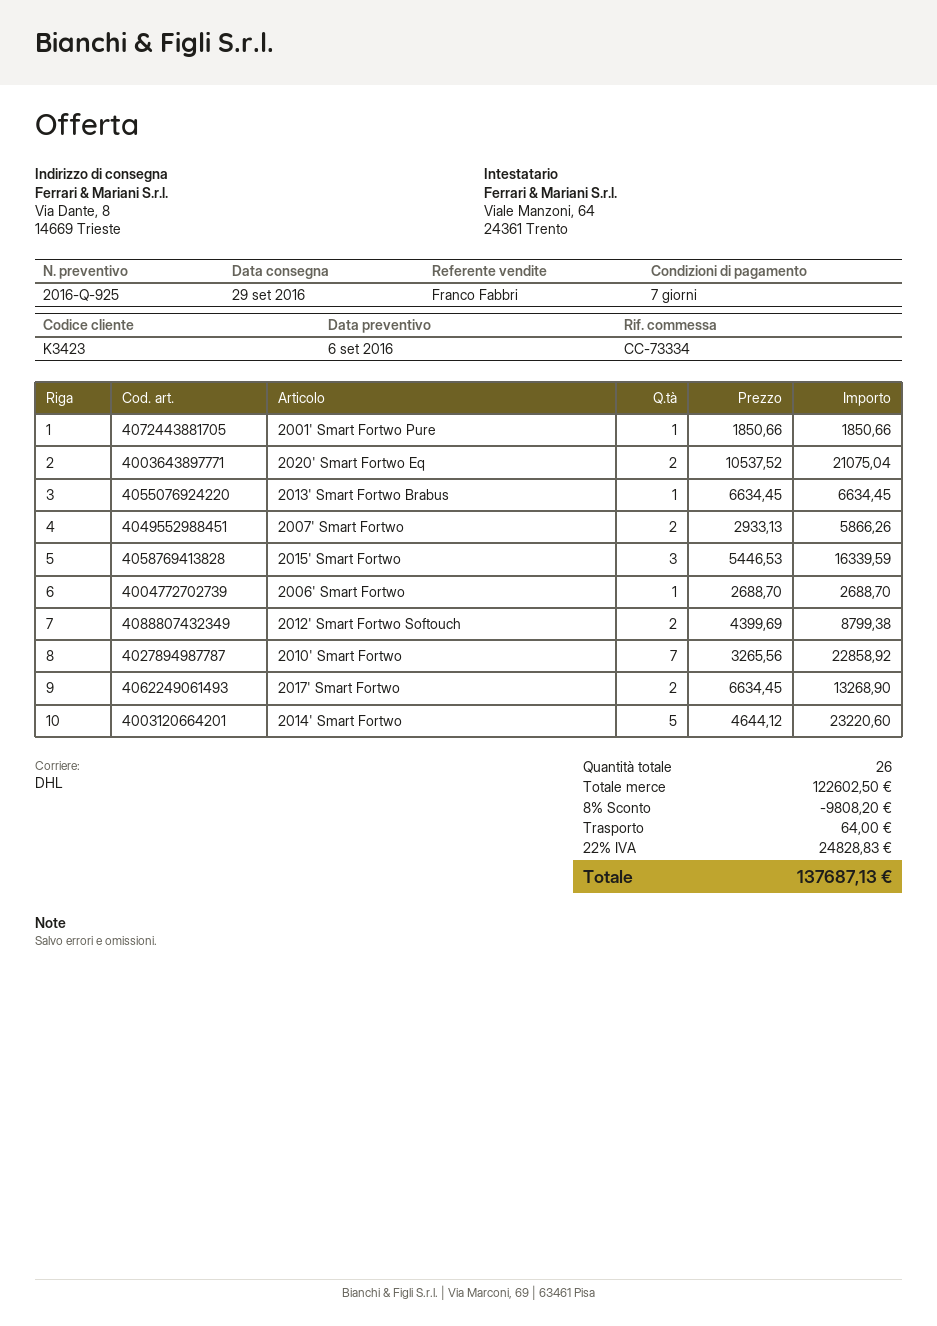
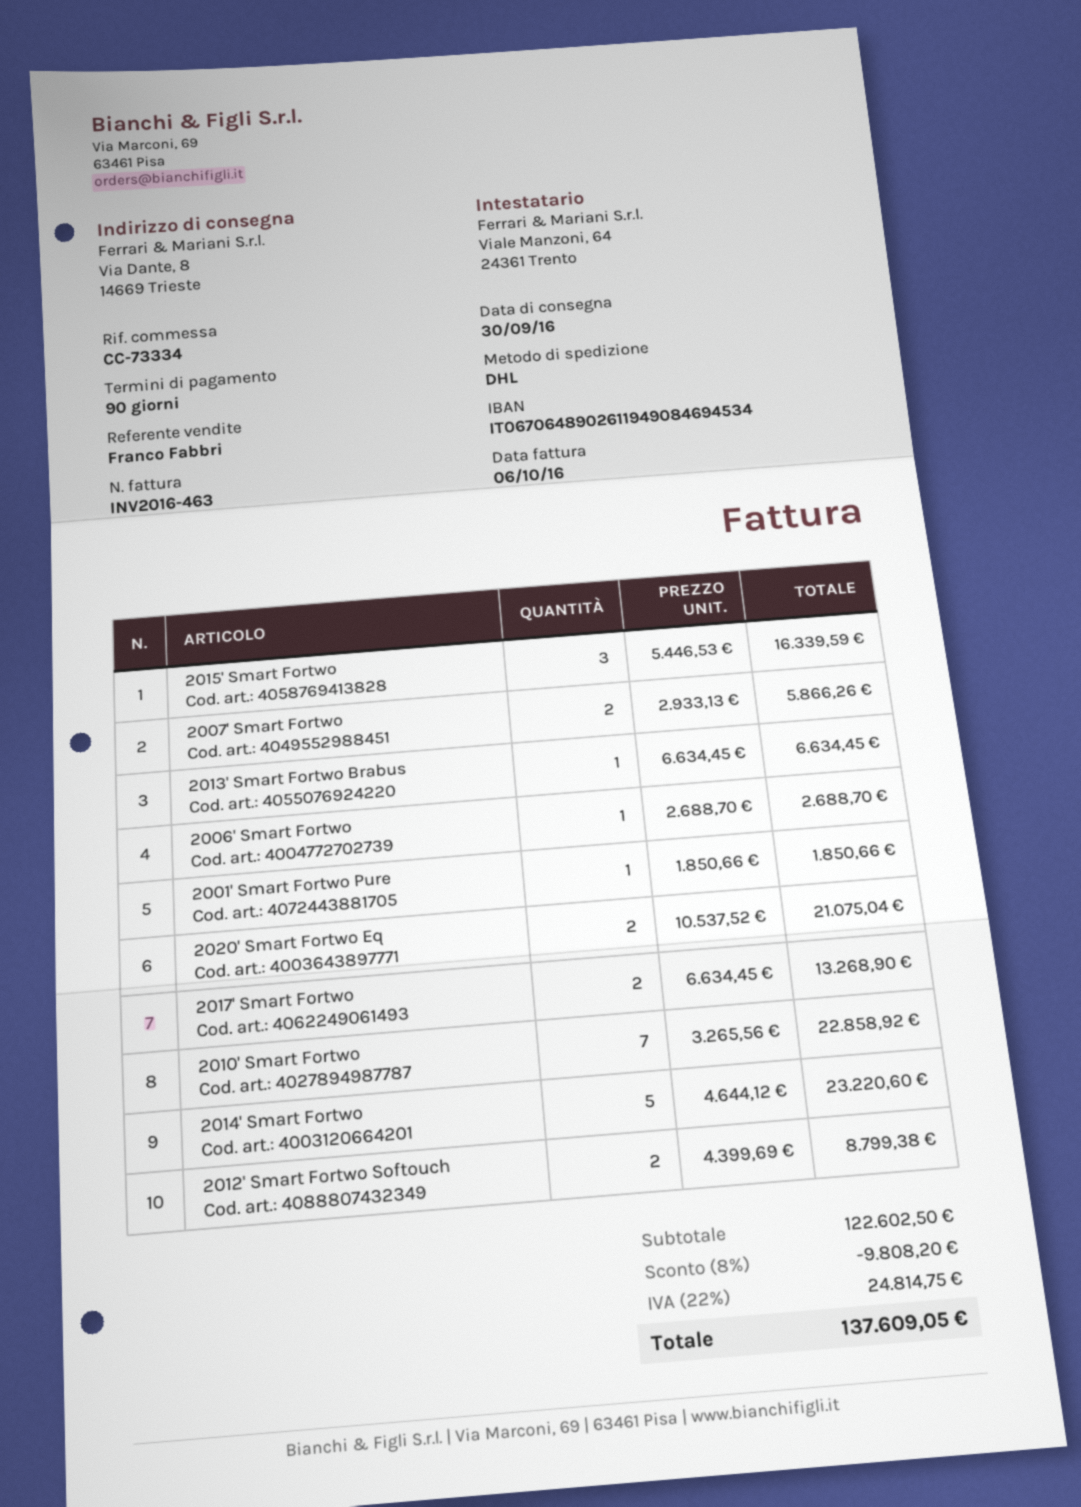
delivery date: 2016-09-29 -> 2016-09-30
payment terms: 7 days -> 90 days
shipping: 64.00 -> none
tax: 22% = 24828.83 -> 22% = 24814.75
total: 137687.13 -> 137609.05

